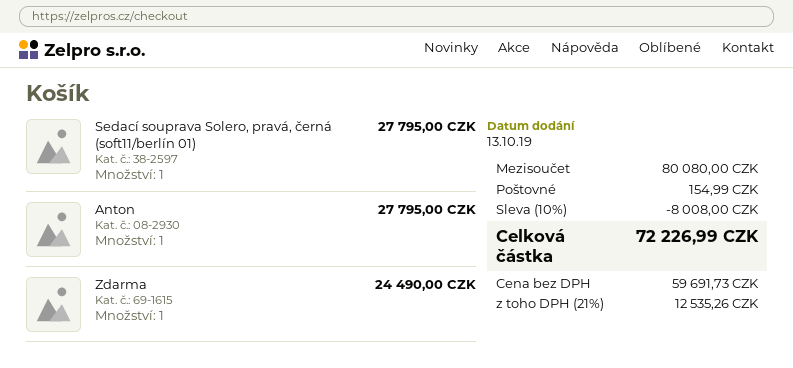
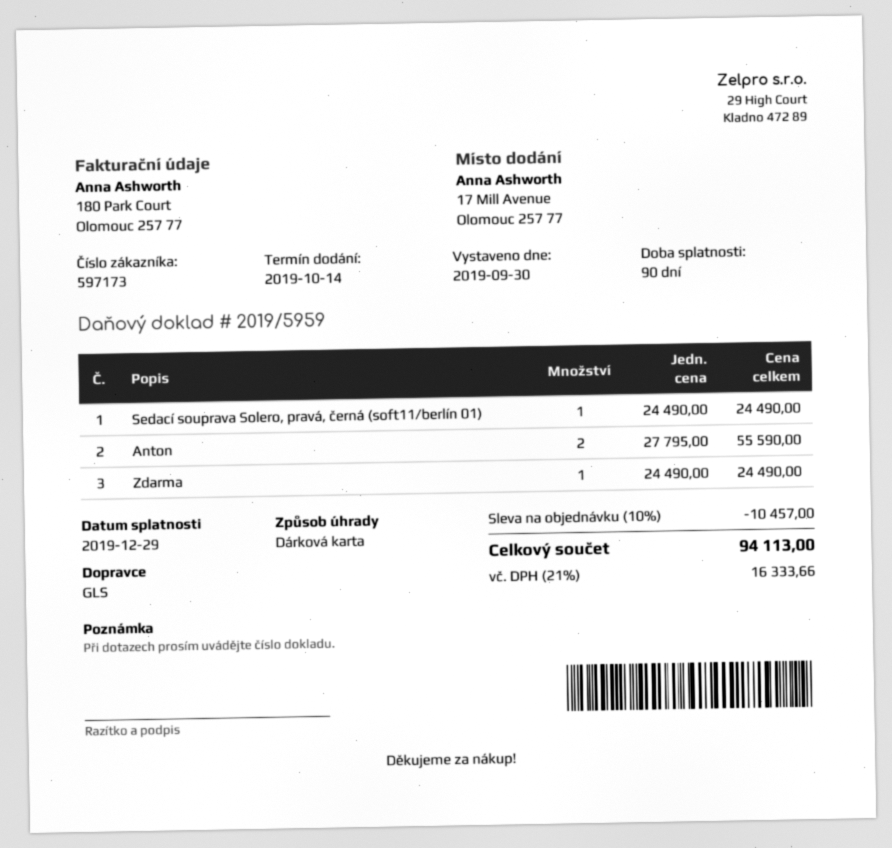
delivery date: 2019-10-13 -> 2019-10-14
Sedací souprava Solero, pravá, černá (soft11/berlín 01): 1 for 27795.00 -> 1 for 24490.00
Anton: 1 for 27795.00 -> 2 for 55590.00
discount: 10% = 8008.00 -> 10% = 10457.00
shipping: 154.99 -> none
tax: 21% = 12535.26 -> 21% = 16333.66
total: 72226.99 -> 94113.00

